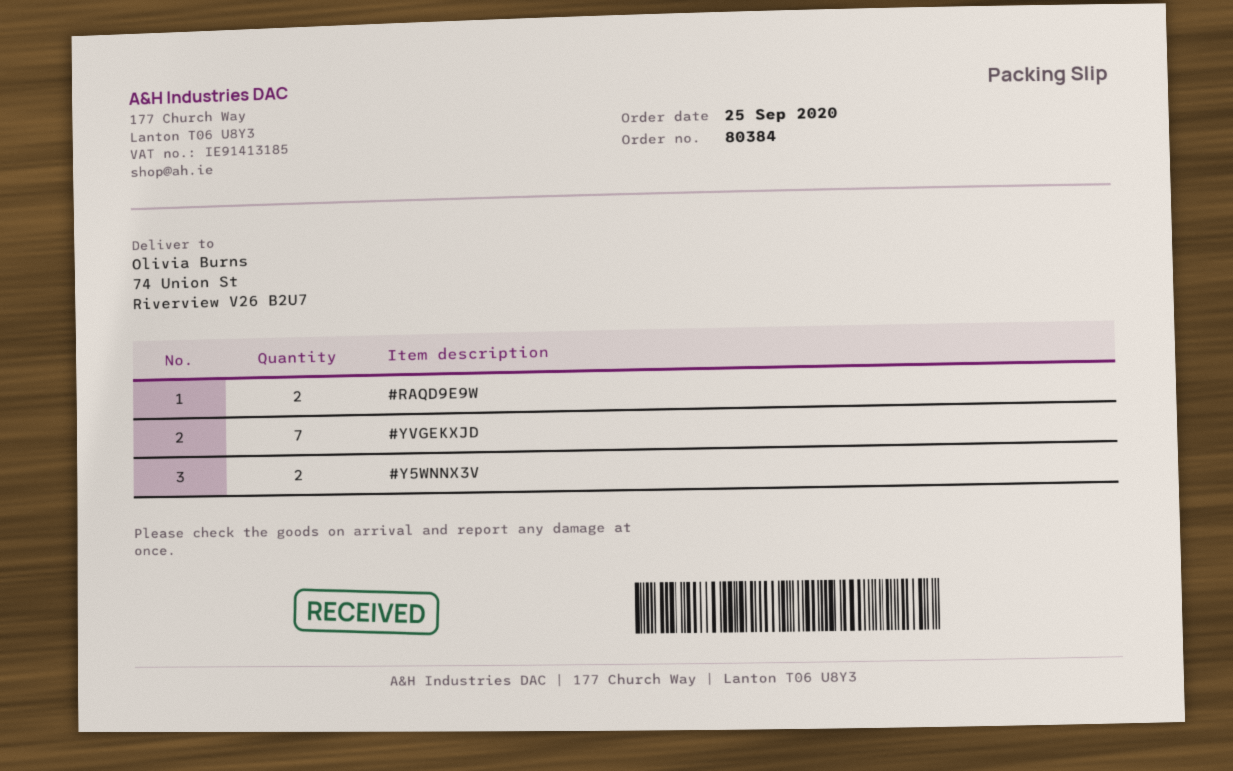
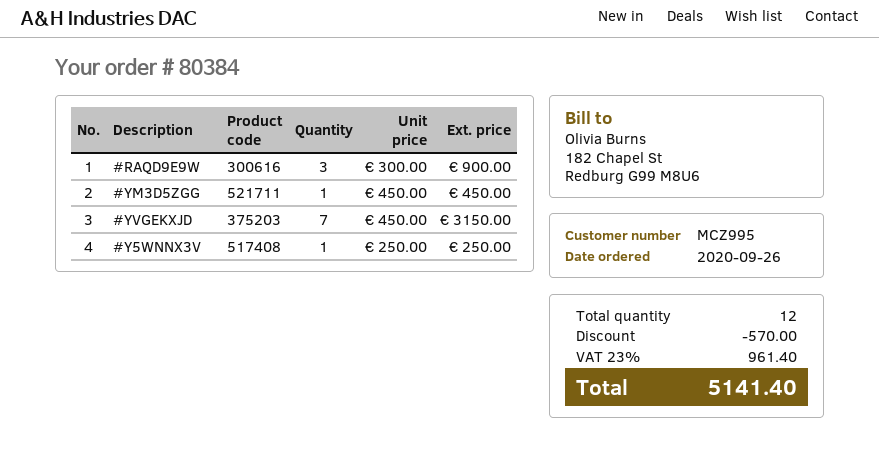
order date: 2020-09-25 -> 2020-09-26
#RAQD9E9W: 2 -> 3
#Y5WNNX3V: 2 -> 1
#YM3D5ZGG: none -> 1

